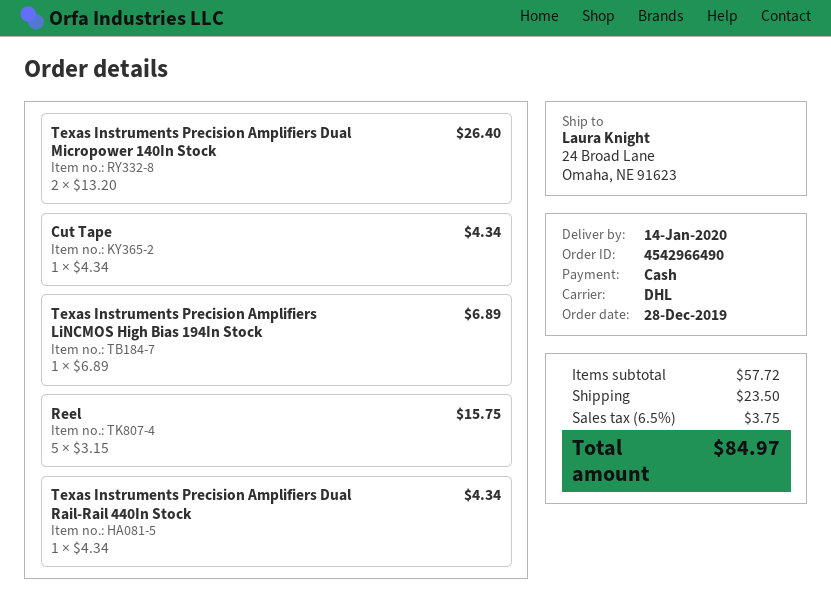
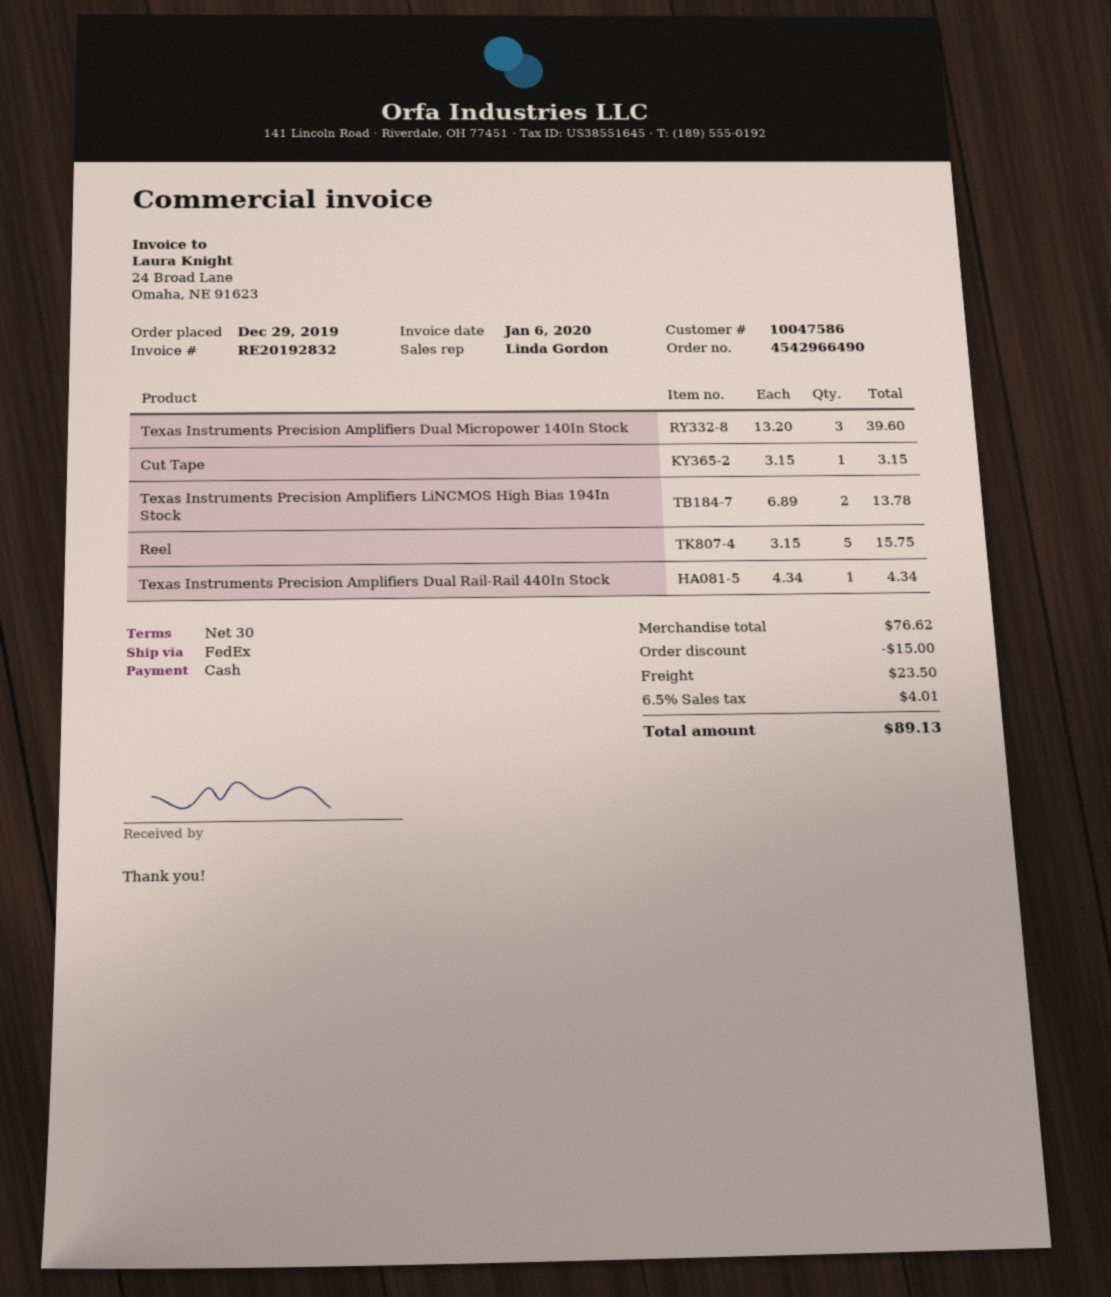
order date: 2019-12-28 -> 2019-12-29
shipping method: DHL -> FedEx
Texas Instruments Precision Amplifiers Dual Micropower 140In Stock: 2 x 13.20 = 26.40 -> 3 x 13.20 = 39.60
Cut Tape: 1 x 4.34 = 4.34 -> 1 x 3.15 = 3.15
Texas Instruments Precision Amplifiers LiNCMOS High Bias 194In Stock: 1 x 6.89 = 6.89 -> 2 x 6.89 = 13.78
subtotal: 57.72 -> 76.62
discount: none -> 15.00
tax: 6.5% = 3.75 -> 6.5% = 4.01
total: 84.97 -> 89.13

